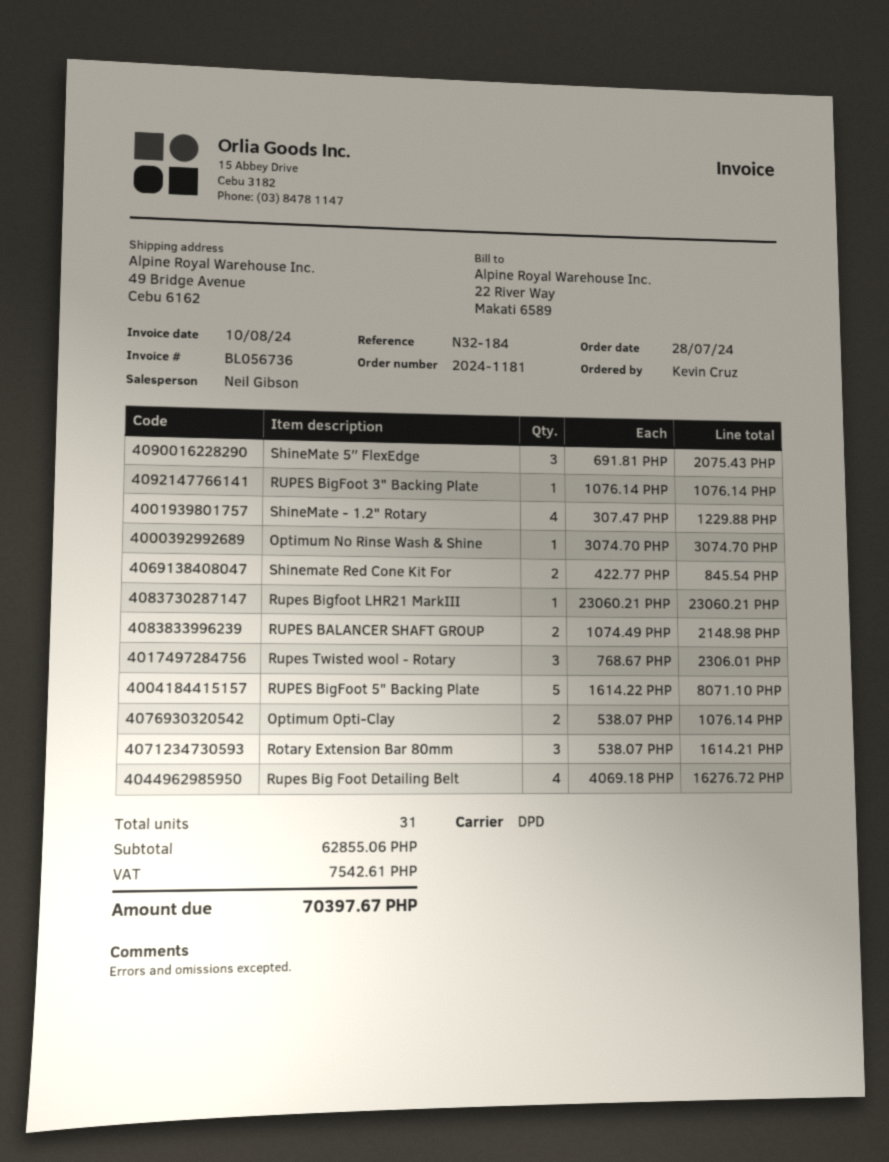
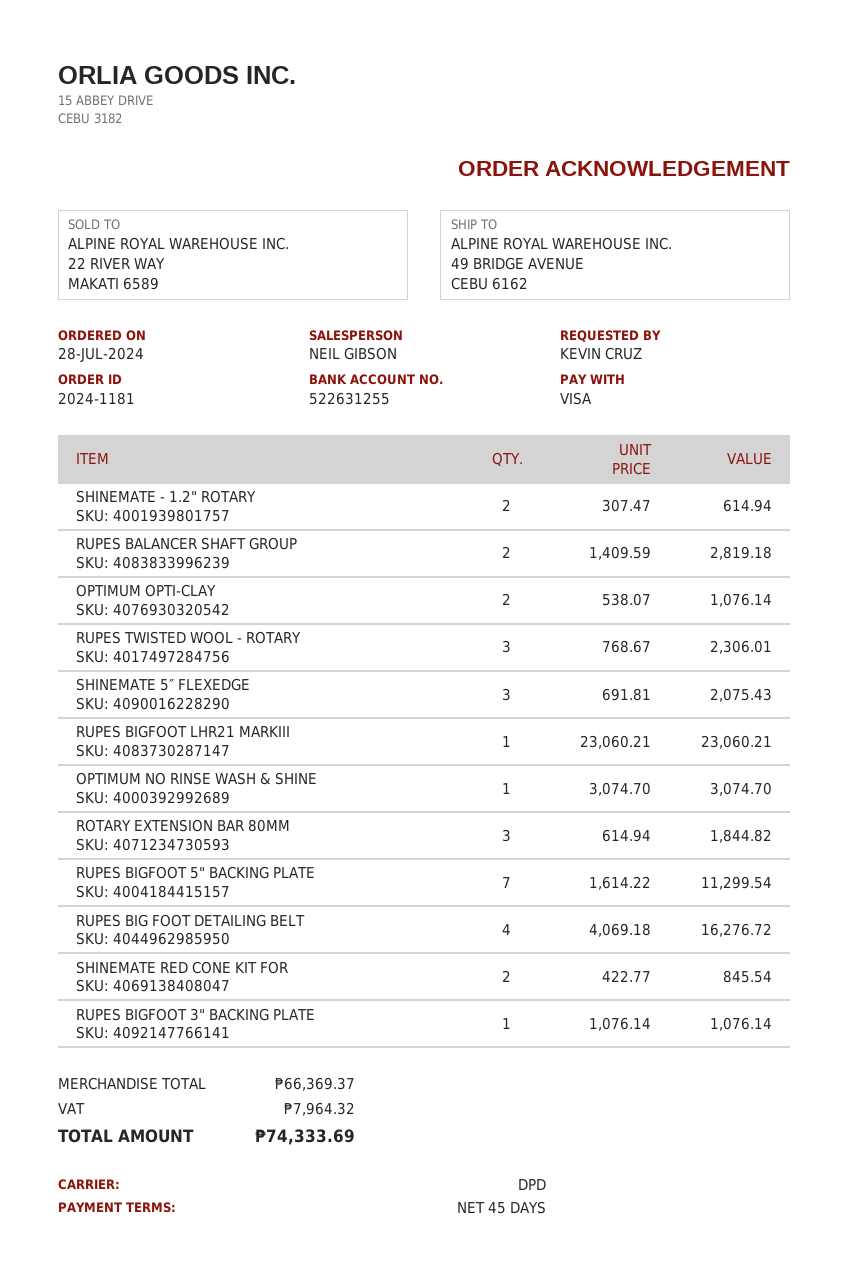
ShineMate - 1.2" Rotary: 4 x 307.47 = 1229.88 -> 2 x 307.47 = 614.94
RUPES BALANCER SHAFT GROUP: 2 x 1074.49 = 2148.98 -> 2 x 1409.59 = 2819.18
RUPES BigFoot 5" Backing Plate: 5 x 1614.22 = 8071.10 -> 7 x 1614.22 = 11299.54
Rotary Extension Bar 80mm: 3 x 538.07 = 1614.21 -> 3 x 614.94 = 1844.82
subtotal: 62855.06 -> 66369.37
tax: 7542.61 -> 7964.32
total: 70397.67 -> 74333.69

